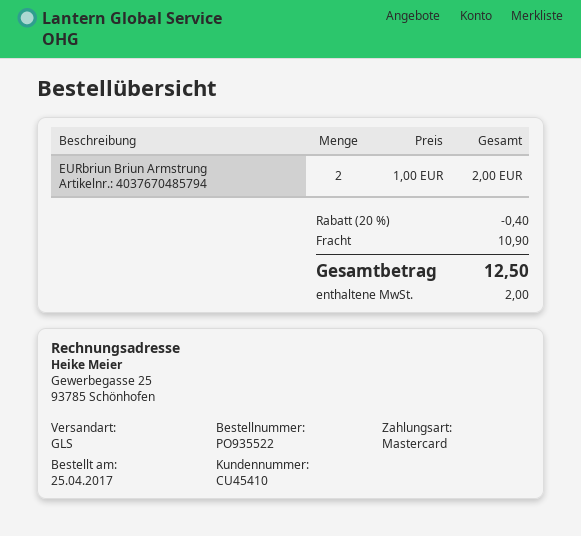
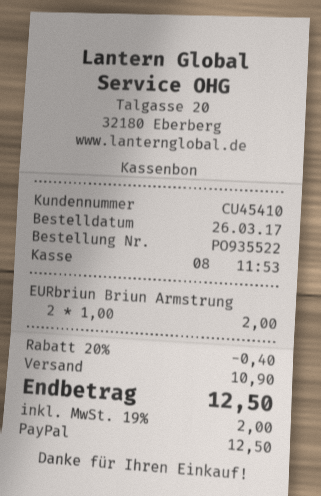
order date: 2017-04-25 -> 2017-03-26
payment method: Mastercard -> PayPal

